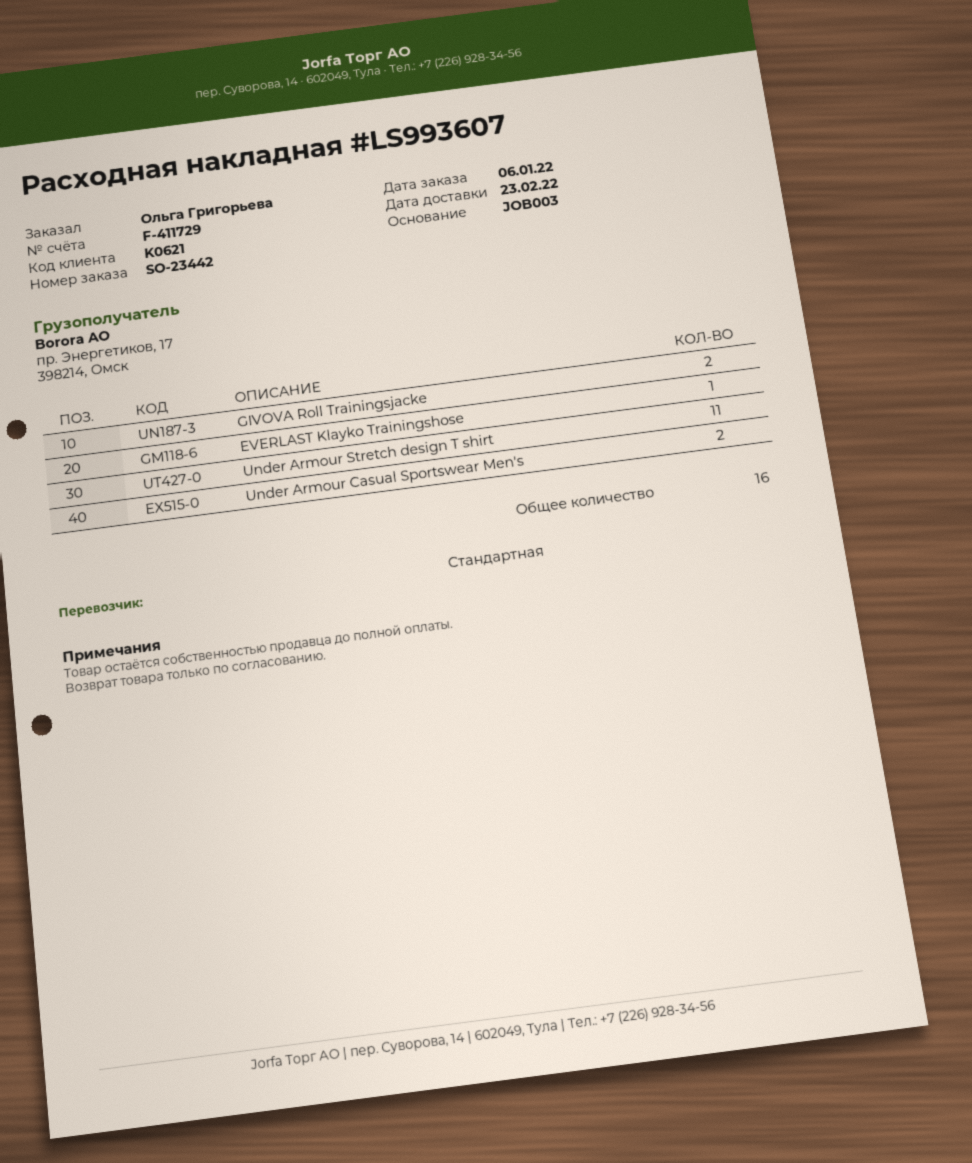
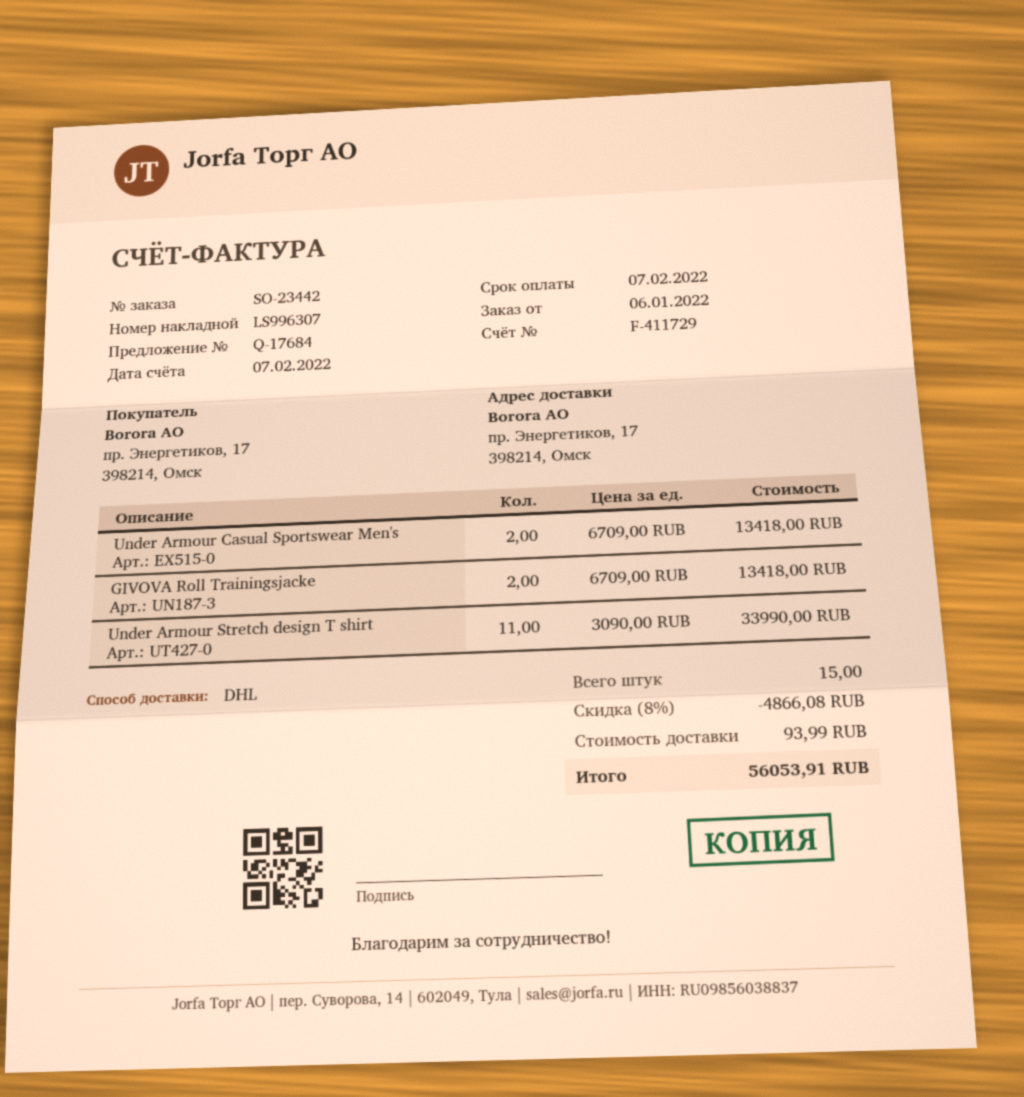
delivery note number: LS993607 -> LS996307
shipping method: standard -> DHL
EVERLAST Klayko Trainingshose: 1 -> none
total quantity: 16 -> 15

